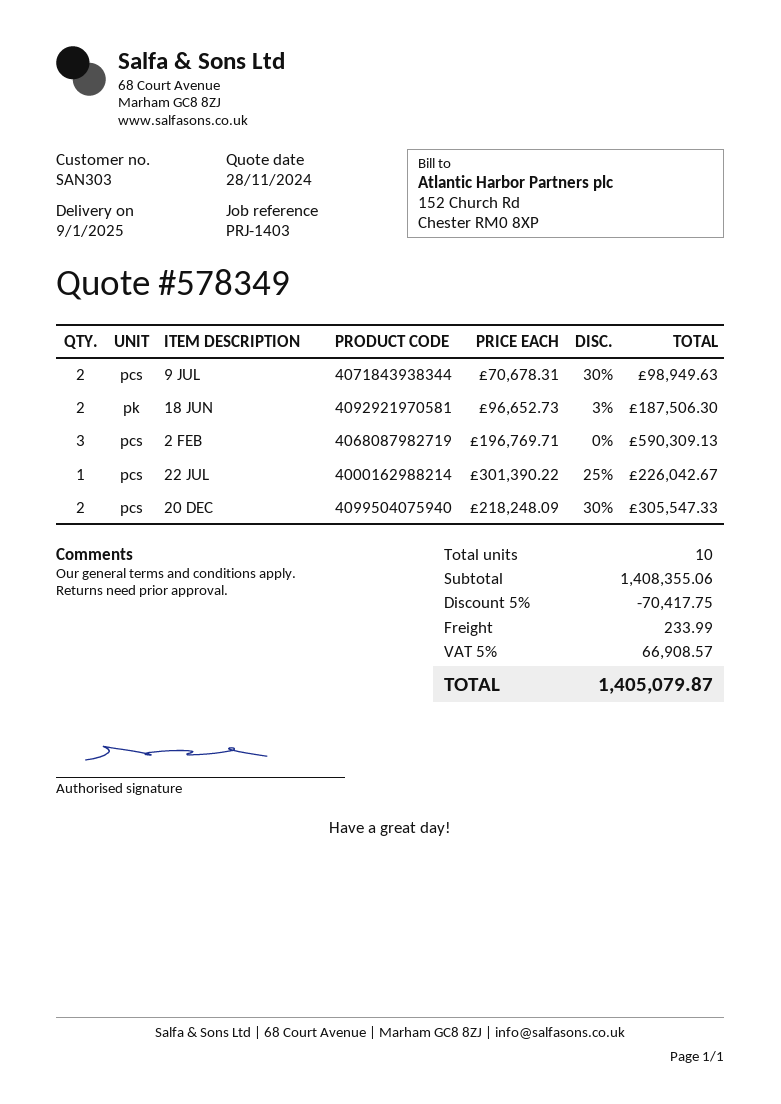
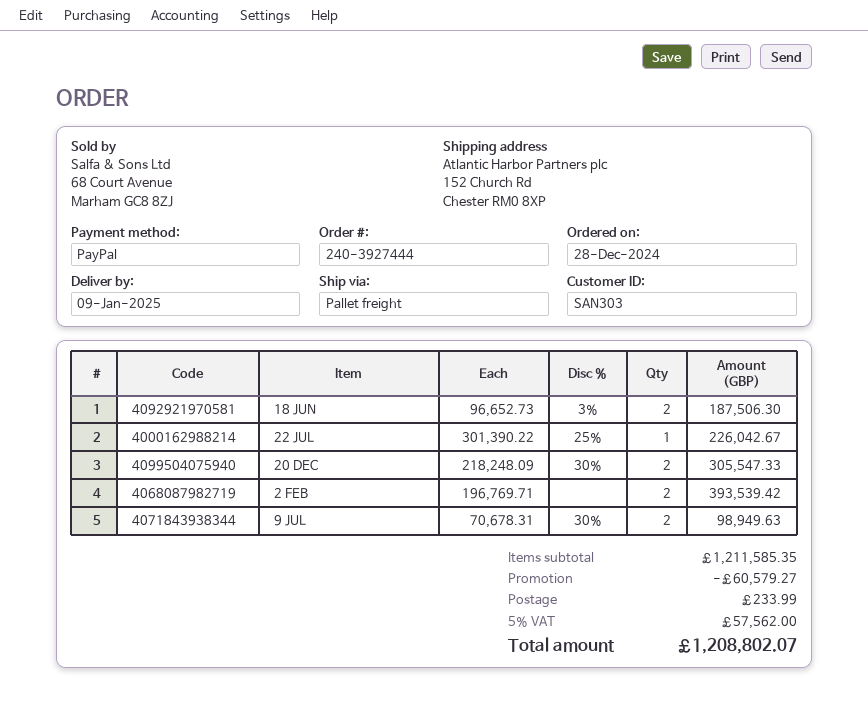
2 FEB: 3 x 196769.71 = 590309.13 -> 2 x 196769.71 = 393539.42
subtotal: 1408355.06 -> 1211585.35
discount: 70417.75 -> 60579.27
tax: 5% = 66908.57 -> 5% = 57562.00
total: 1405079.87 -> 1208802.07

